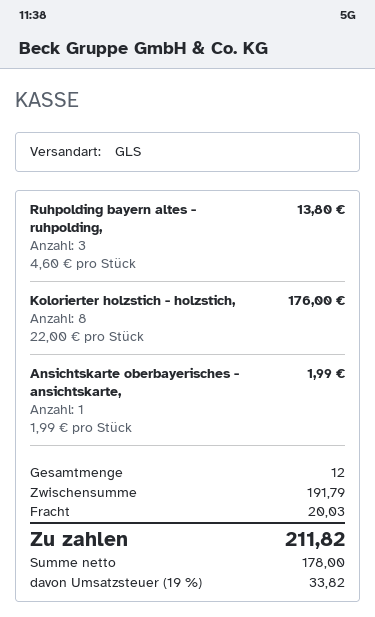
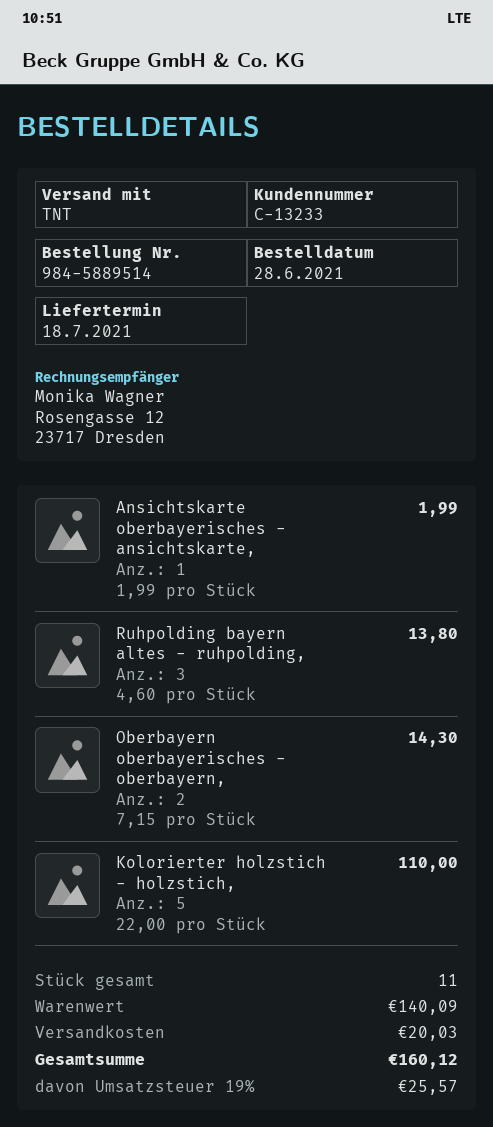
shipping method: GLS -> TNT
Kolorierter holzstich - holzstich,: 8 x 22.00 = 176.00 -> 5 x 22.00 = 110.00
Oberbayern oberbayerisches - oberbayern,: none -> 2 x 7.15 = 14.30
total quantity: 12 -> 11
subtotal: 191.79 -> 140.09
tax: 19% = 33.82 -> 19% = 25.57
total: 211.82 -> 160.12

